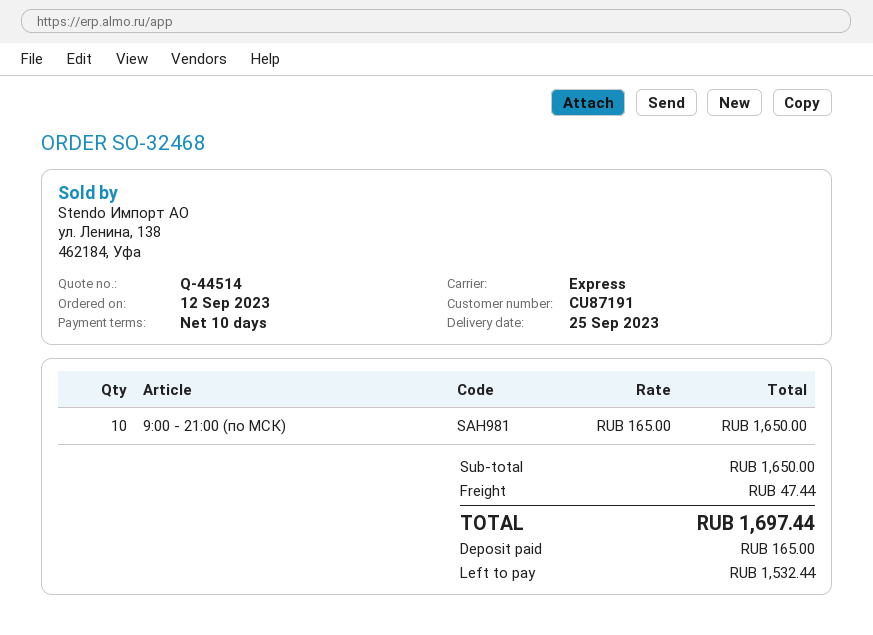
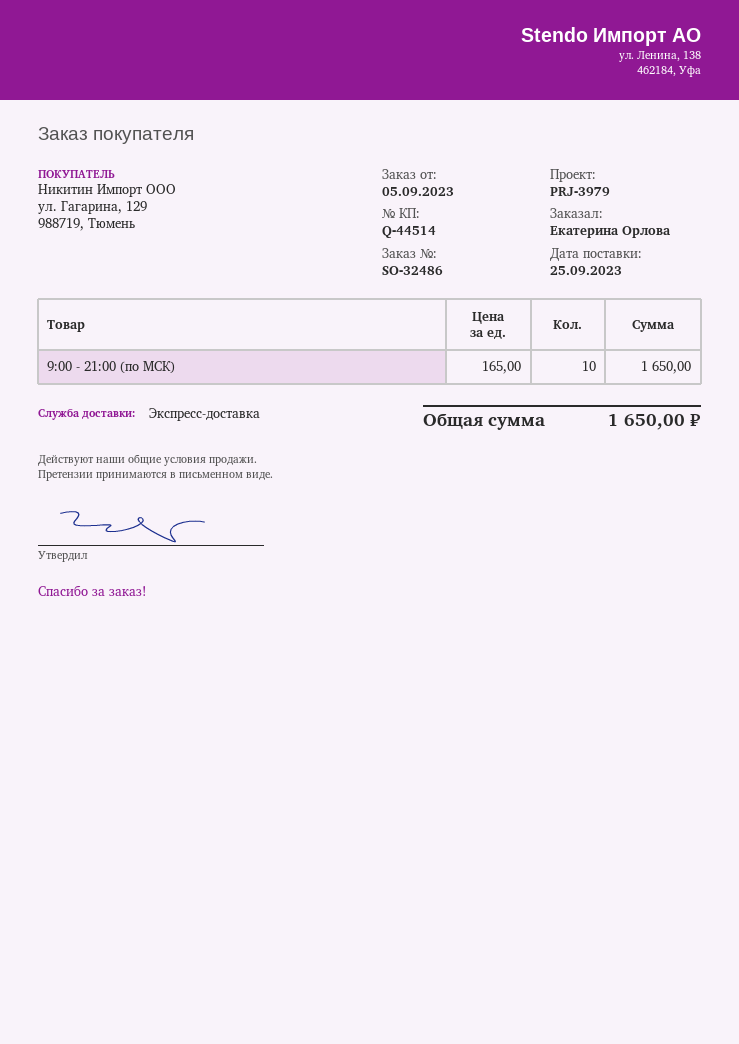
order number: SO-32468 -> SO-32486
order date: 2023-09-12 -> 2023-09-05
shipping: 47.44 -> none
total: 1697.44 -> 1650.00

